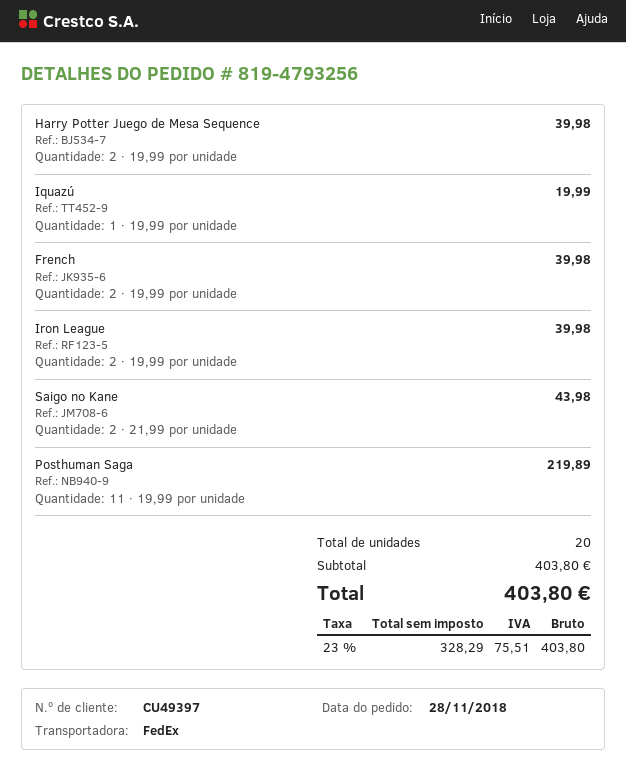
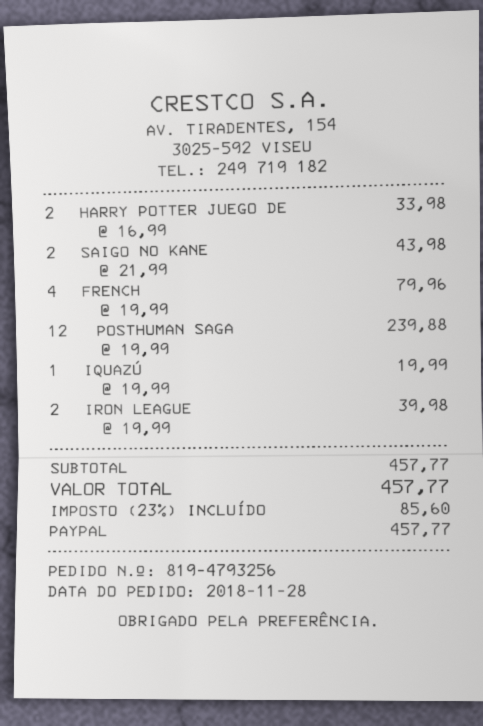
Harry Potter Juego de Mesa Sequence: 2 x 19.99 = 39.98 -> 2 x 16.99 = 33.98
French: 2 x 19.99 = 39.98 -> 4 x 19.99 = 79.96
Posthuman Saga: 11 x 19.99 = 219.89 -> 12 x 19.99 = 239.88
subtotal: 403.80 -> 457.77
tax: 23% = 75.51 -> 23% = 85.60
total: 403.80 -> 457.77

